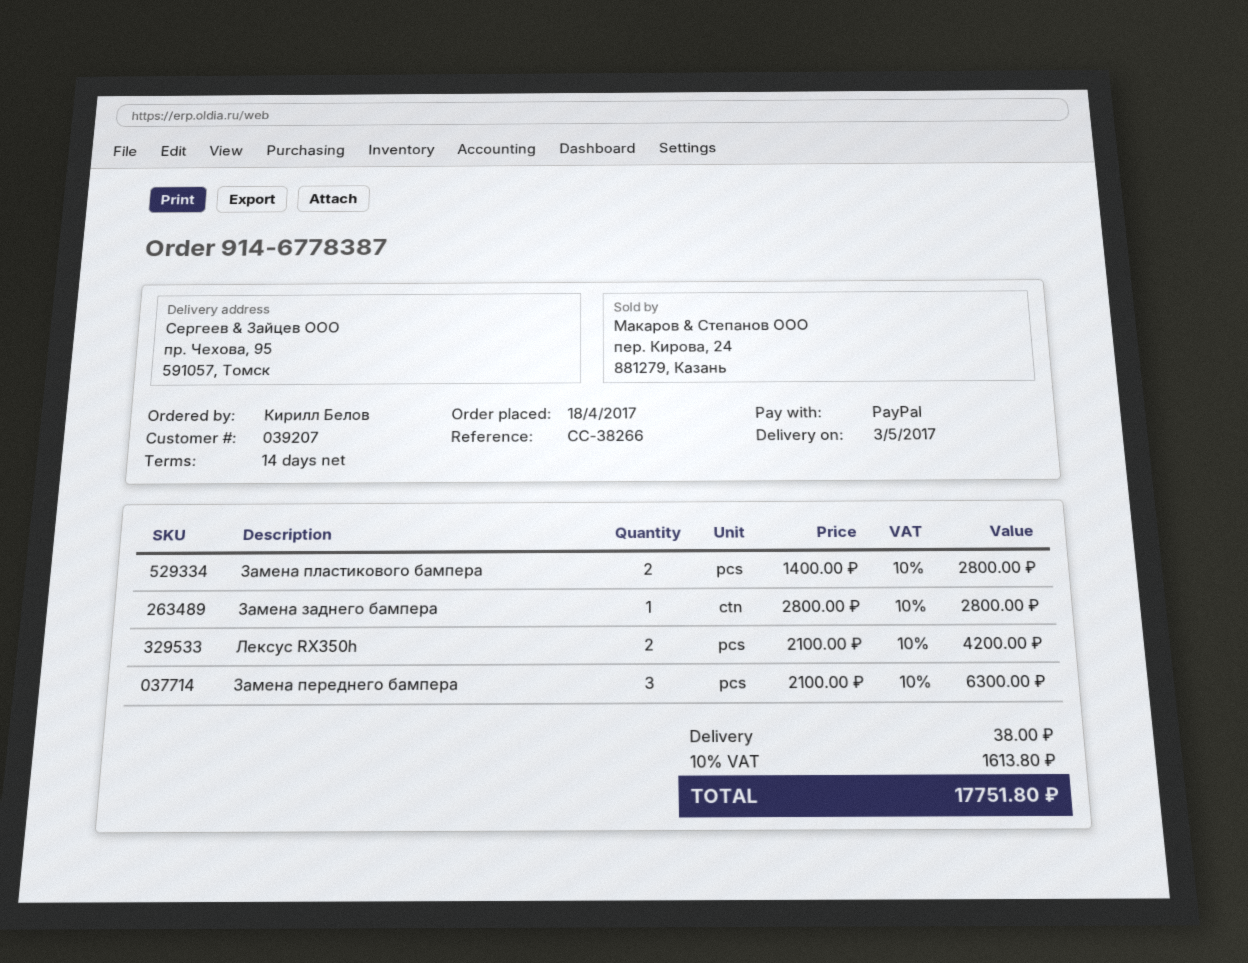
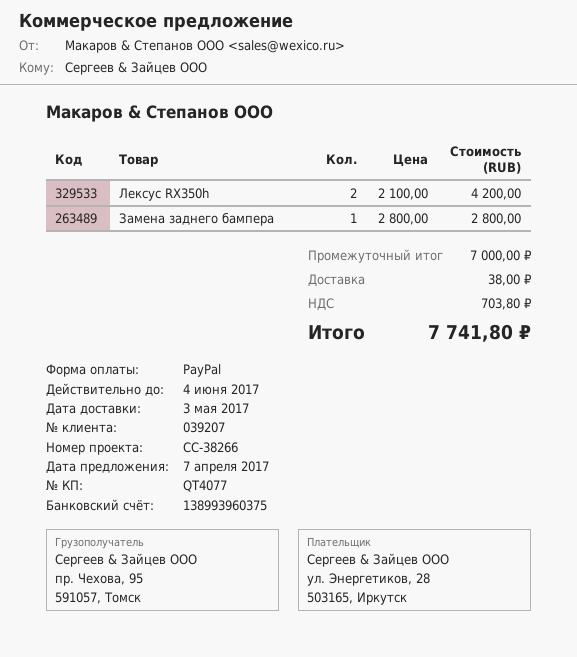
Замена пластикового бампера: 2 x 1400.00 = 2800.00 -> none
Замена переднего бампера: 3 x 2100.00 = 6300.00 -> none
tax: 1613.80 -> 703.80
total: 17751.80 -> 7741.80

